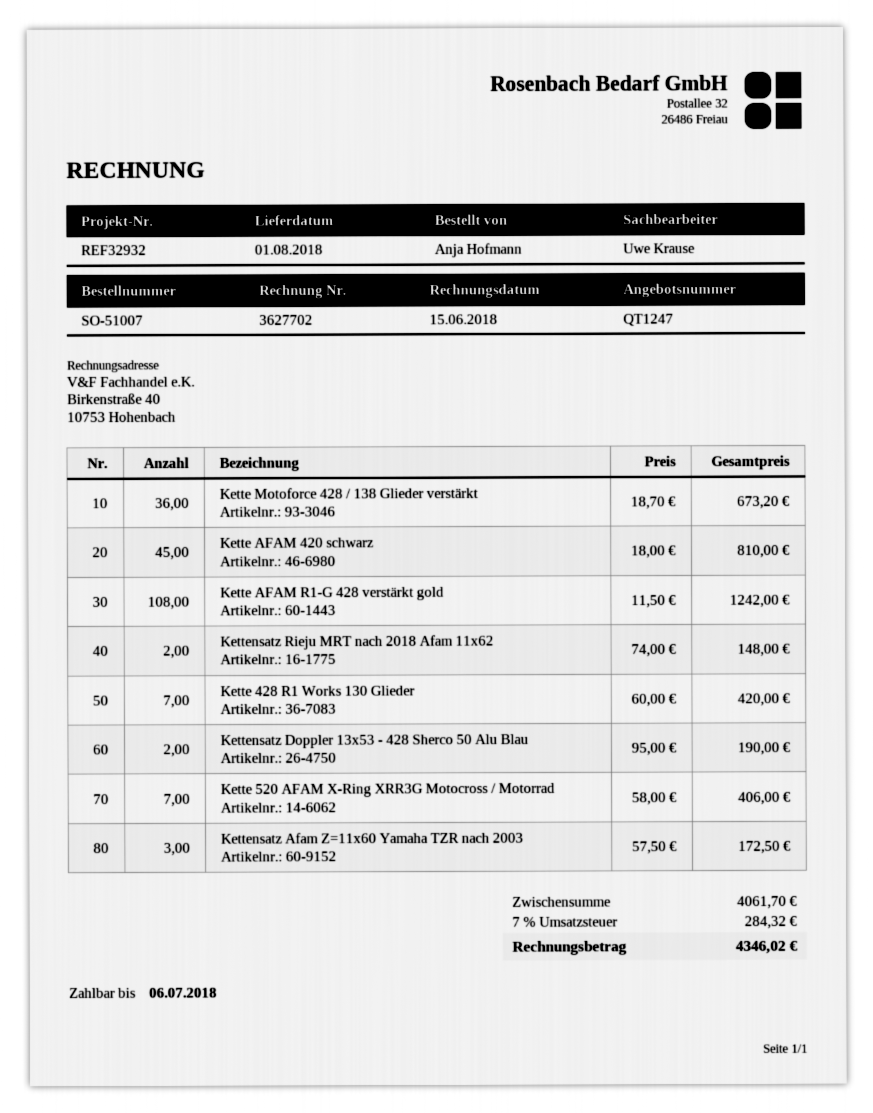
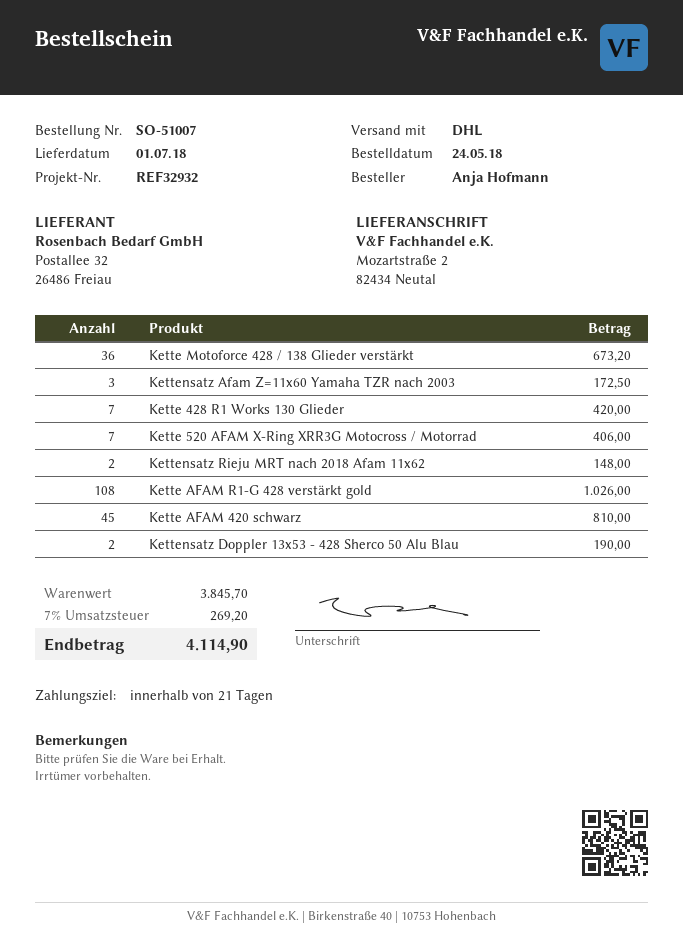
delivery date: 2018-08-01 -> 2018-07-01
Kette AFAM R1-G 428 verstärkt gold: 108 for 1242.00 -> 108 for 1026.00
subtotal: 4061.70 -> 3845.70
tax: 7% = 284.32 -> 7% = 269.20
total: 4346.02 -> 4114.90

